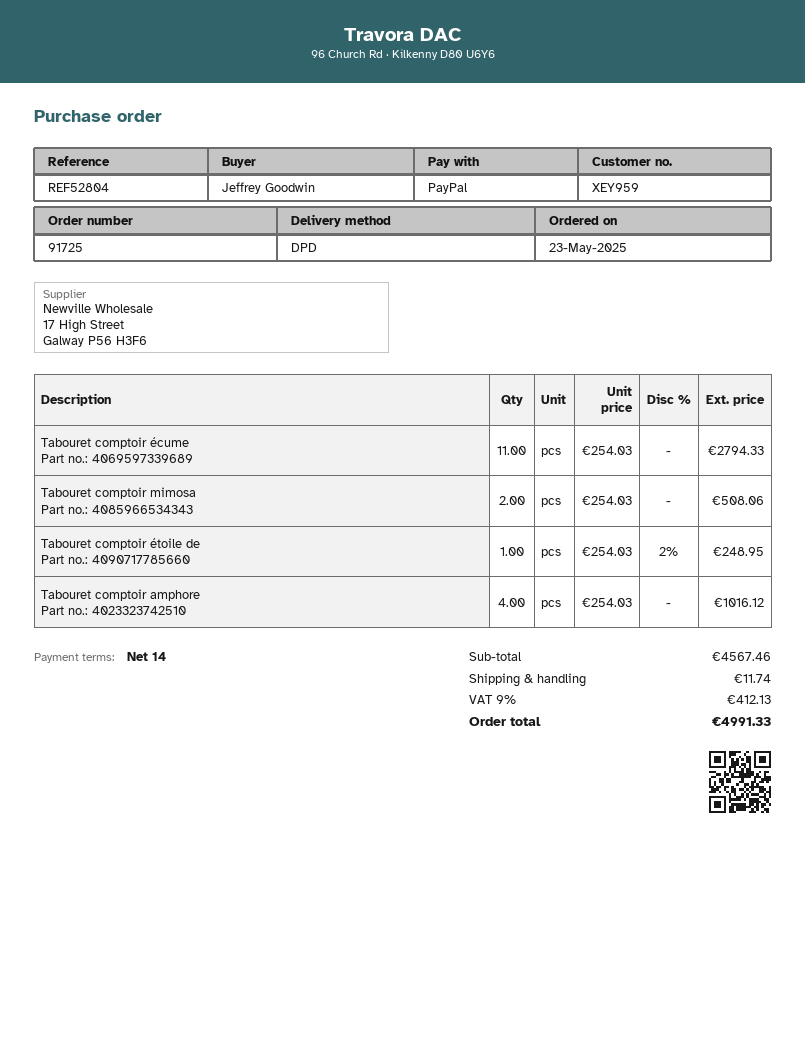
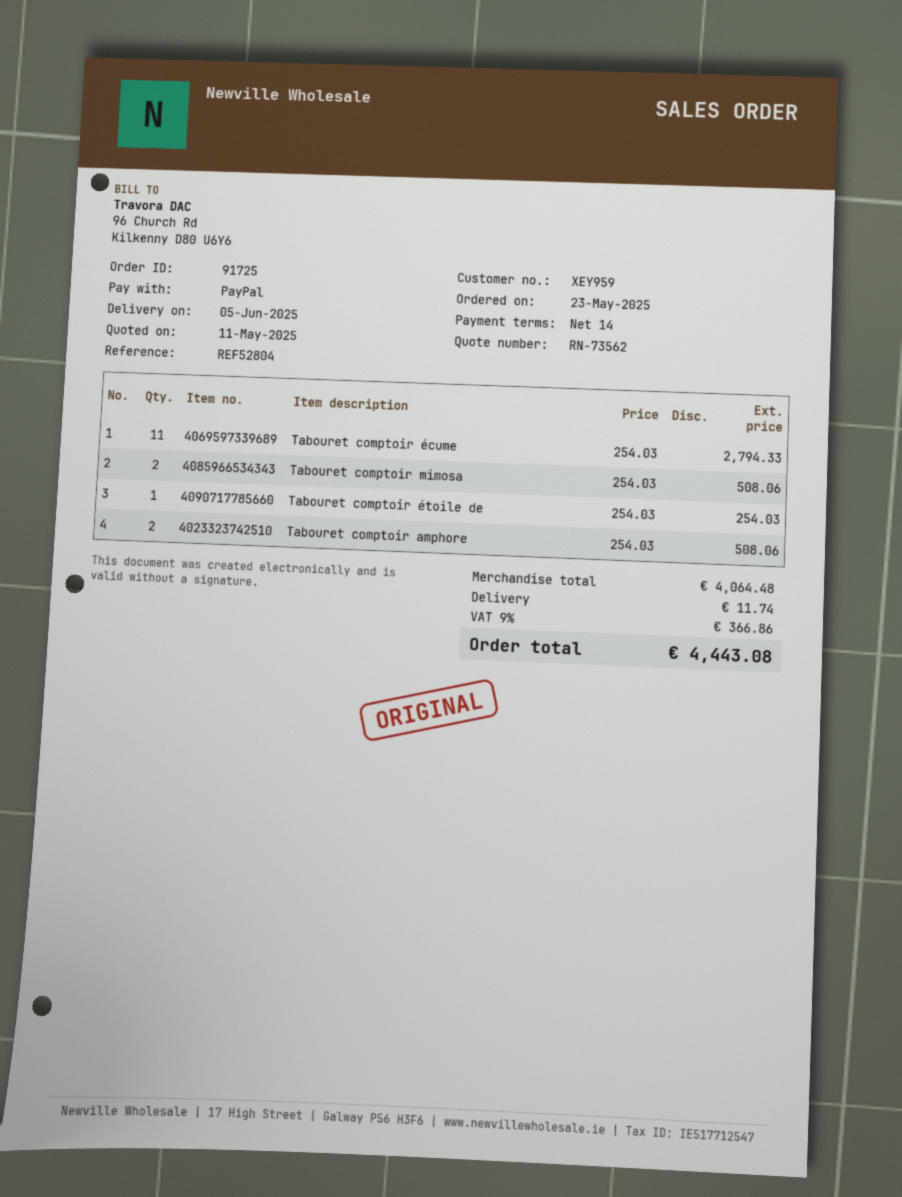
Tabouret comptoir étoile de: 1 x 254.03 - 2% = 248.95 -> 1 x 254.03 = 254.03
Tabouret comptoir amphore: 4 x 254.03 = 1016.12 -> 2 x 254.03 = 508.06
subtotal: 4567.46 -> 4064.48
tax: 9% = 412.13 -> 9% = 366.86
total: 4991.33 -> 4443.08

